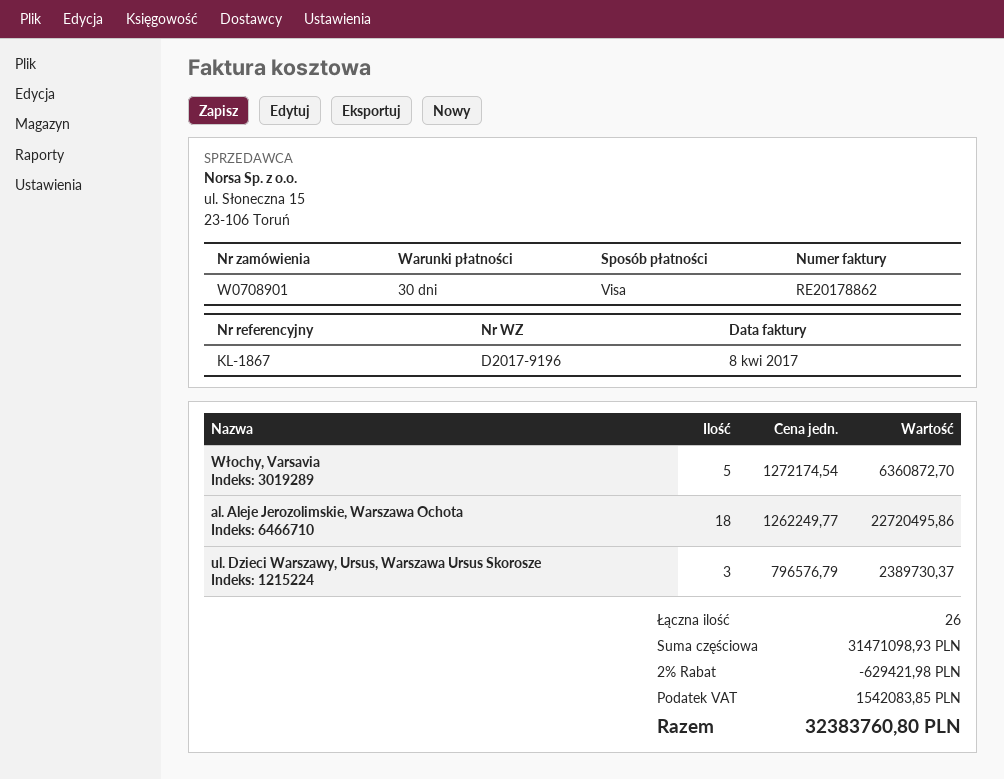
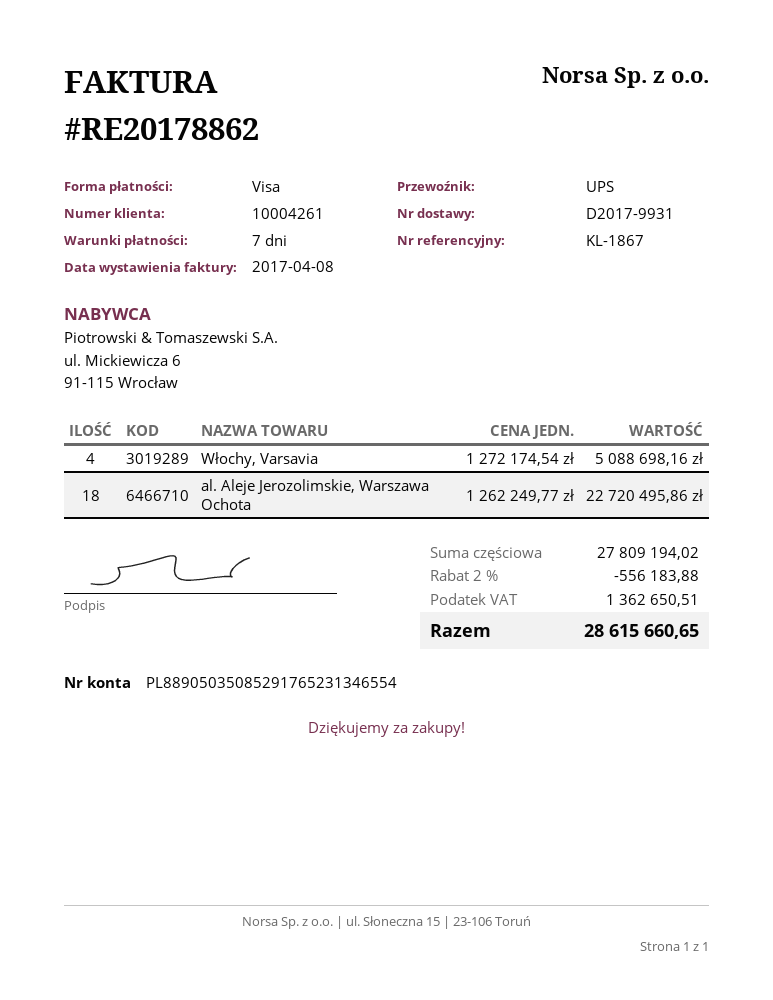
delivery note number: D2017-9196 -> D2017-9931
payment terms: 30 days -> 7 days
Włochy, Varsavia: 5 x 1272174.54 = 6360872.70 -> 4 x 1272174.54 = 5088698.16
ul. Dzieci Warszawy, Ursus, Warszawa Ursus Skorosze: 3 x 796576.79 = 2389730.37 -> none
subtotal: 31471098.93 -> 27809194.02
discount: 2% = 629421.98 -> 2% = 556183.88
tax: 1542083.85 -> 1362650.51
total: 32383760.80 -> 28615660.65

